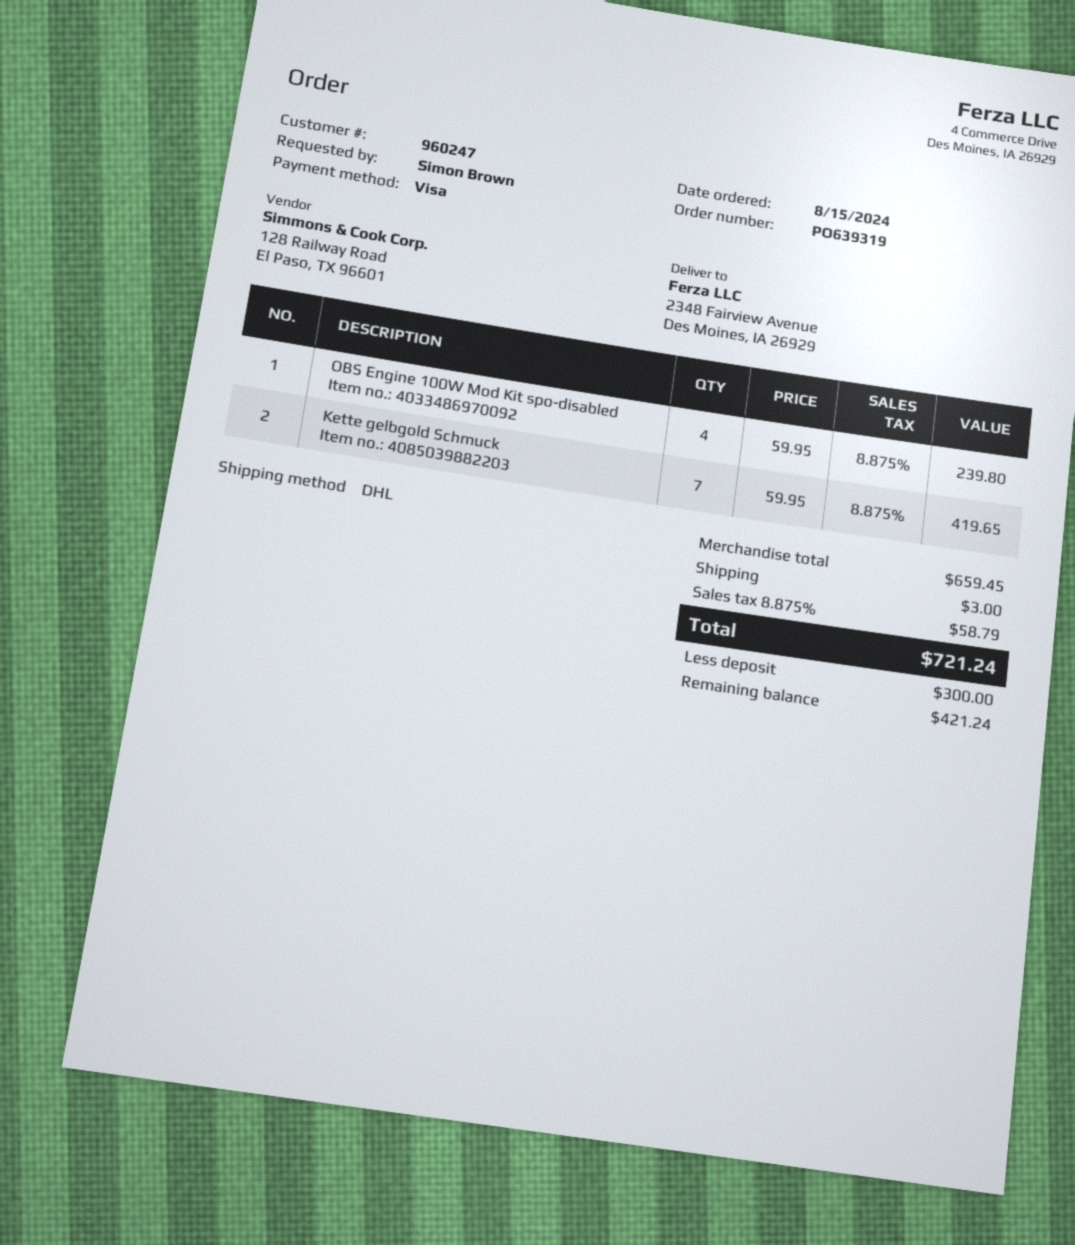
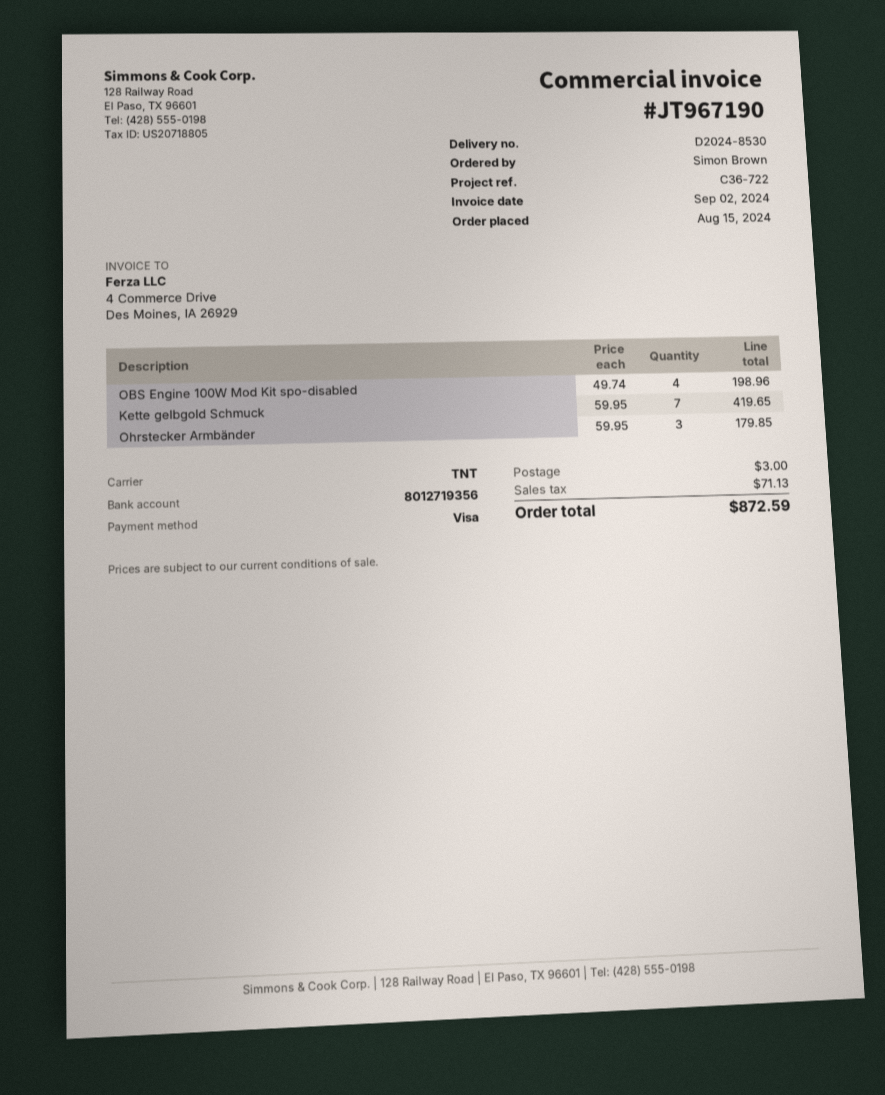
shipping method: DHL -> TNT
OBS Engine 100W Mod Kit spo-disabled: 4 x 59.95 = 239.80 -> 4 x 49.74 = 198.96
Ohrstecker Armbänder: none -> 3 x 59.95 = 179.85
tax: 58.79 -> 71.13
total: 721.24 -> 872.59

